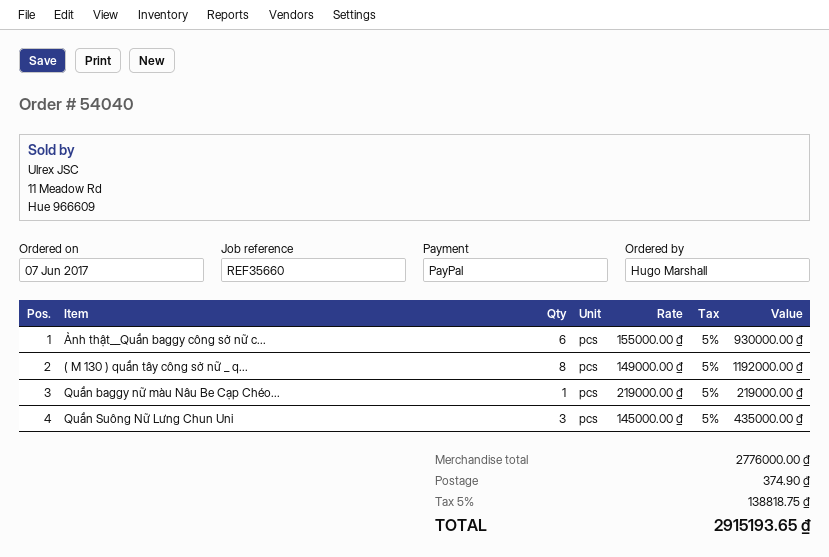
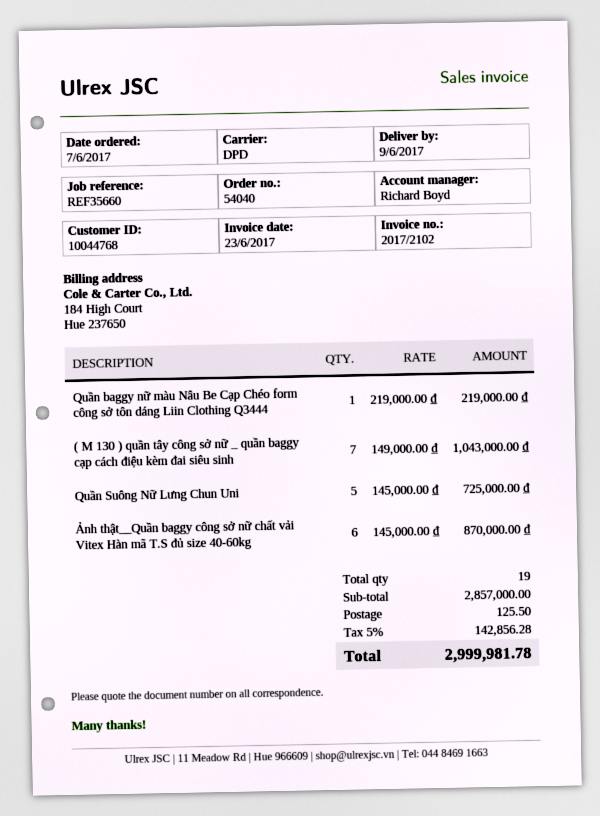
Ảnh thật__Quần baggy công sở nữ c...: 6 x 155000.00 = 930000.00 -> 6 x 145000.00 = 870000.00
( M 130 ) quần tây công sở nữ _ q...: 8 x 149000.00 = 1192000.00 -> 7 x 149000.00 = 1043000.00
Quần Suông Nữ Lưng Chun Uni: 3 x 145000.00 = 435000.00 -> 5 x 145000.00 = 725000.00
subtotal: 2776000.00 -> 2857000.00
shipping: 374.90 -> 125.50
tax: 5% = 138818.75 -> 5% = 142856.28
total: 2915193.65 -> 2999981.78

